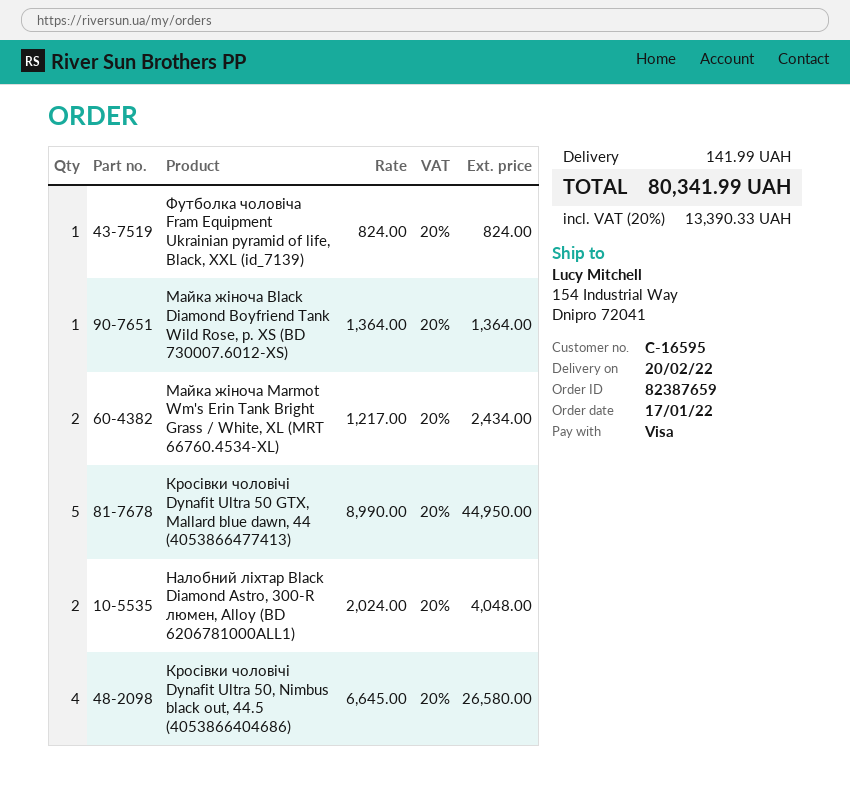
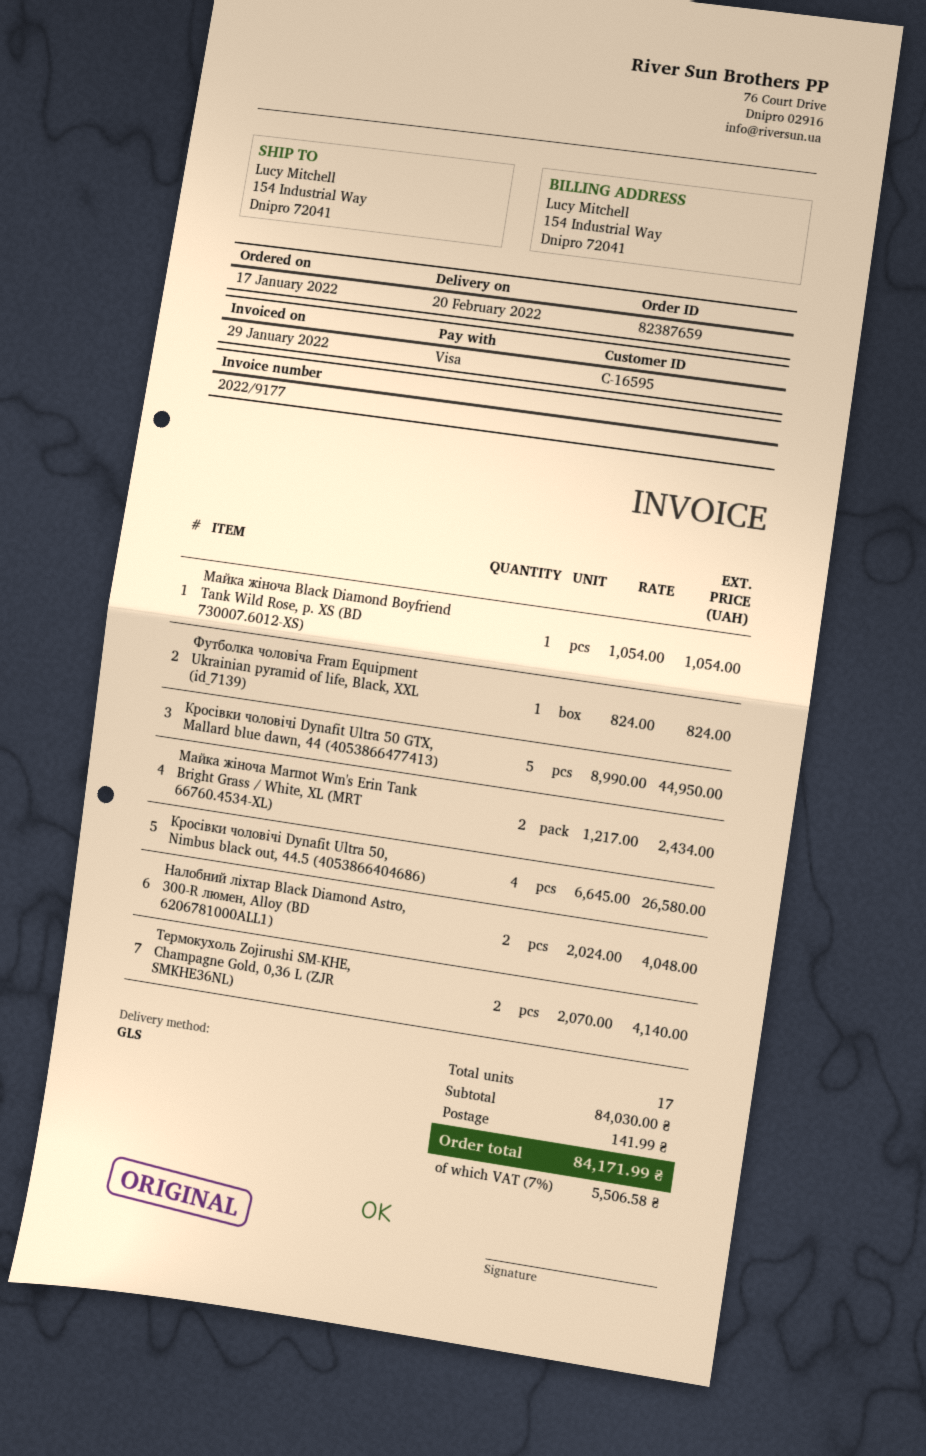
Майка жіноча Black Diamond Boyfriend Tank Wild Rose, р. XS (BD 730007.6012-XS): 1 x 1364.00 = 1364.00 -> 1 x 1054.00 = 1054.00
Термокухоль Zojirushi SM-KHE, Champagne Gold, 0,36 L (ZJR SMKHE36NL): none -> 2 x 2070.00 = 4140.00
tax: 20% = 13390.33 -> 7% = 5506.58
total: 80341.99 -> 84171.99

